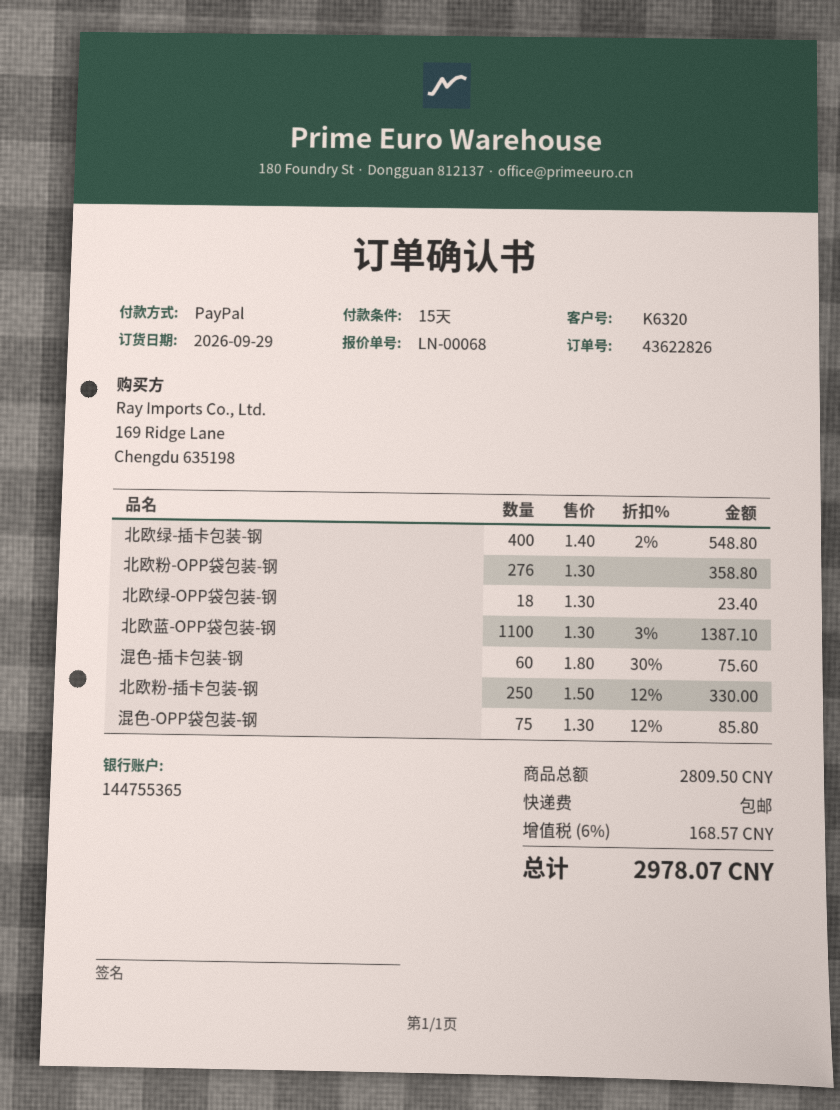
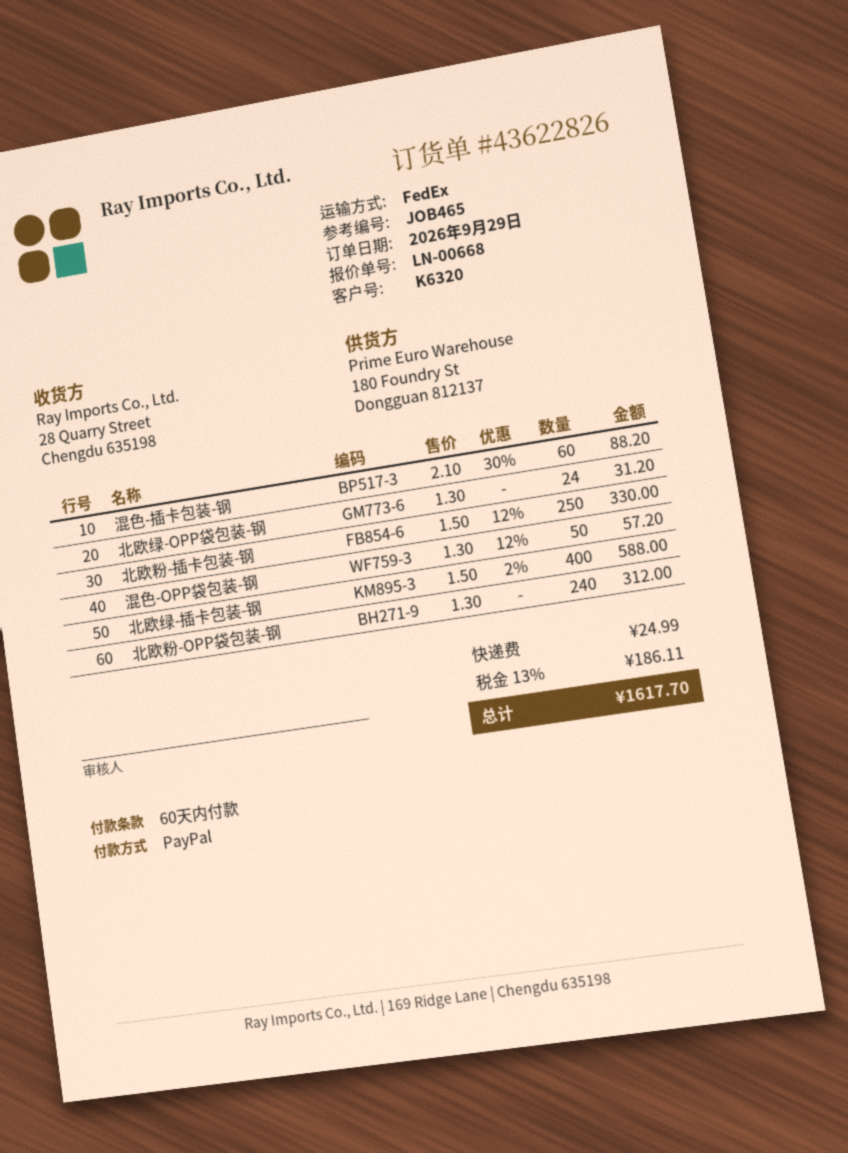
quote number: LN-00068 -> LN-00668
payment terms: 15 days -> 60 days
北欧绿-插卡包装-钢: 400 x 1.40 - 2% = 548.80 -> 400 x 1.50 - 2% = 588.00
北欧粉-OPP袋包装-钢: 276 x 1.30 = 358.80 -> 240 x 1.30 = 312.00
北欧绿-OPP袋包装-钢: 18 x 1.30 = 23.40 -> 24 x 1.30 = 31.20
北欧蓝-OPP袋包装-钢: 1100 x 1.30 - 3% = 1387.10 -> none
混色-插卡包装-钢: 60 x 1.80 - 30% = 75.60 -> 60 x 2.10 - 30% = 88.20
混色-OPP袋包装-钢: 75 x 1.30 - 12% = 85.80 -> 50 x 1.30 - 12% = 57.20
shipping: 0.00 -> 24.99
tax: 6% = 168.57 -> 13% = 186.11
total: 2978.07 -> 1617.70

